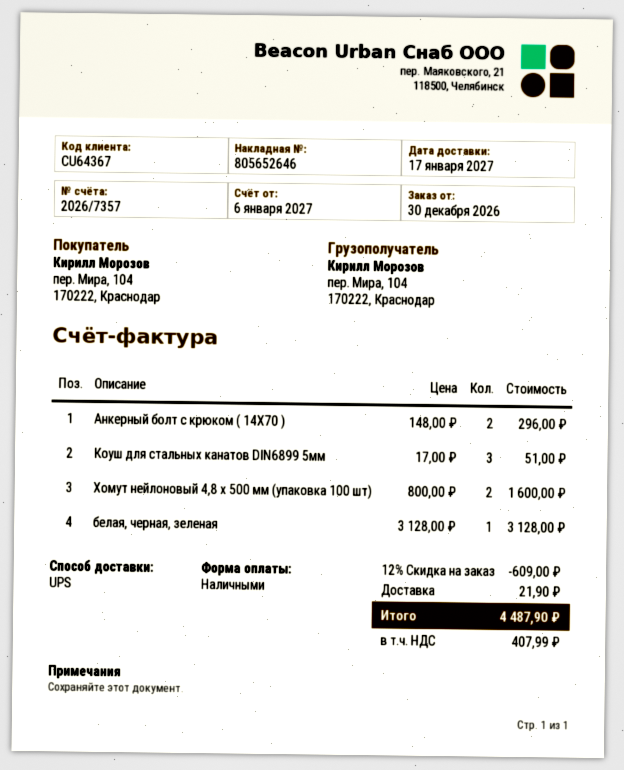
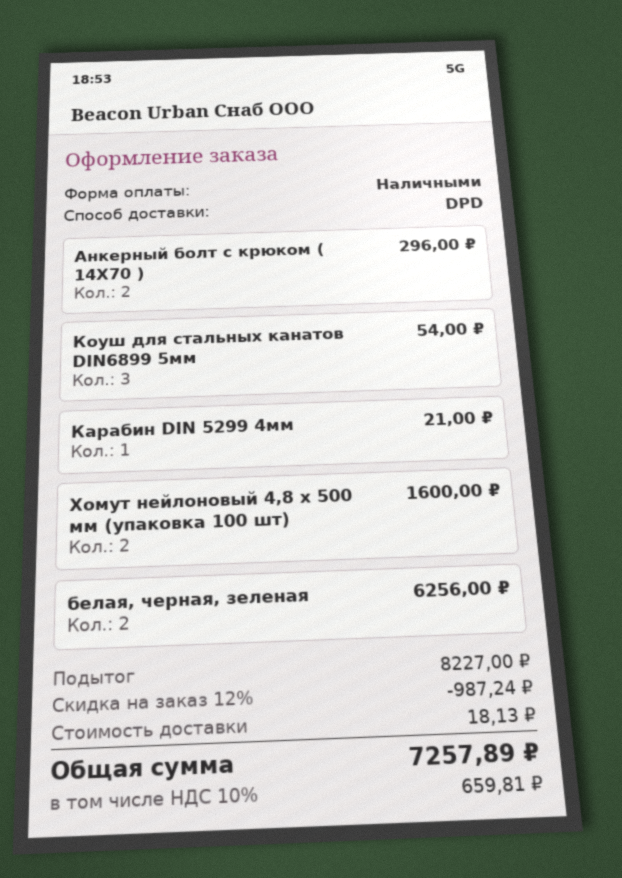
shipping method: UPS -> DPD
Коуш для стальных канатов DIN6899 5мм: 3 for 51.00 -> 3 for 54.00
белая, черная, зеленая: 1 for 3128.00 -> 2 for 6256.00
Карабин DIN 5299 4мм: none -> 1 for 21.00
discount: 12% = 609.00 -> 12% = 987.24
shipping: 21.90 -> 18.13
tax: 407.99 -> 659.81
total: 4487.90 -> 7257.89

